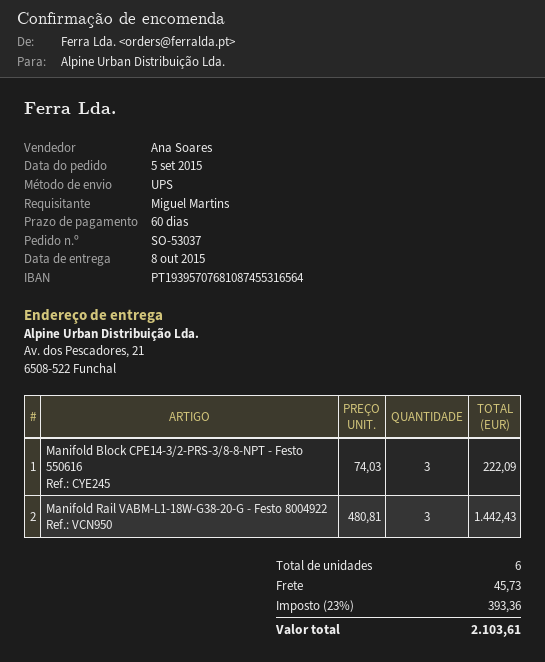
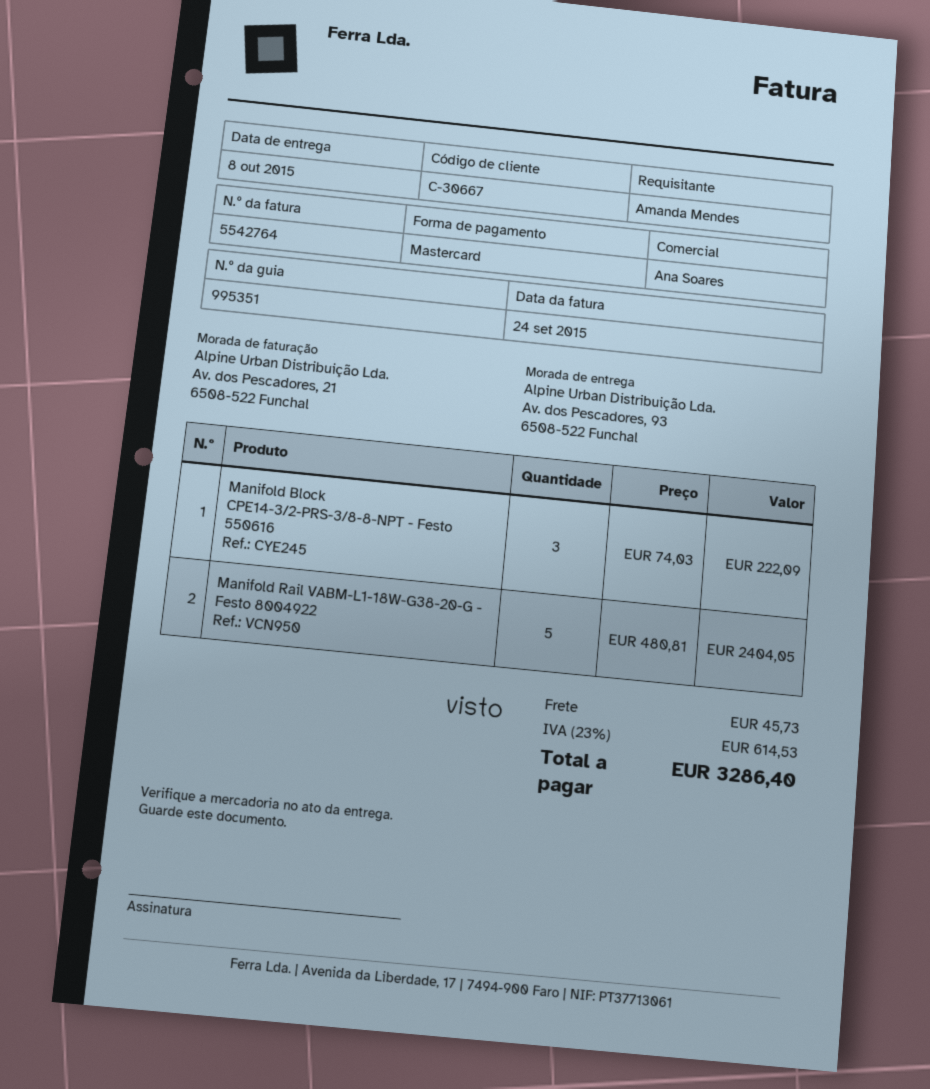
ordered by: Miguel Martins -> Amanda Mendes
ship to: Av. dos Pescadores, 21, 6508-522 Funchal -> Av. dos Pescadores, 93, 6508-522 Funchal
Manifold Rail VABM-L1-18W-G38-20-G - Festo 8004922: 3 x 480.81 = 1442.43 -> 5 x 480.81 = 2404.05
tax: 23% = 393.36 -> 23% = 614.53
total: 2103.61 -> 3286.40

